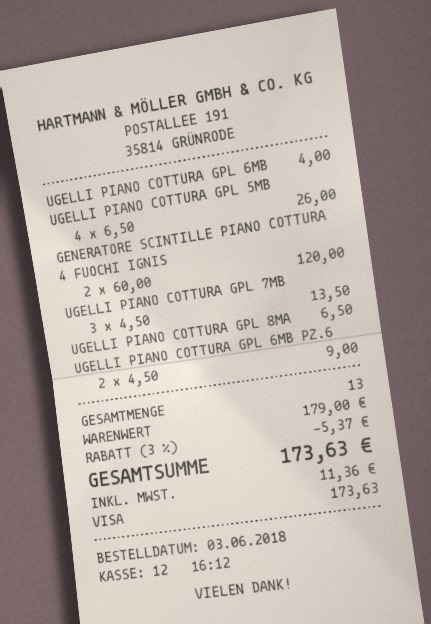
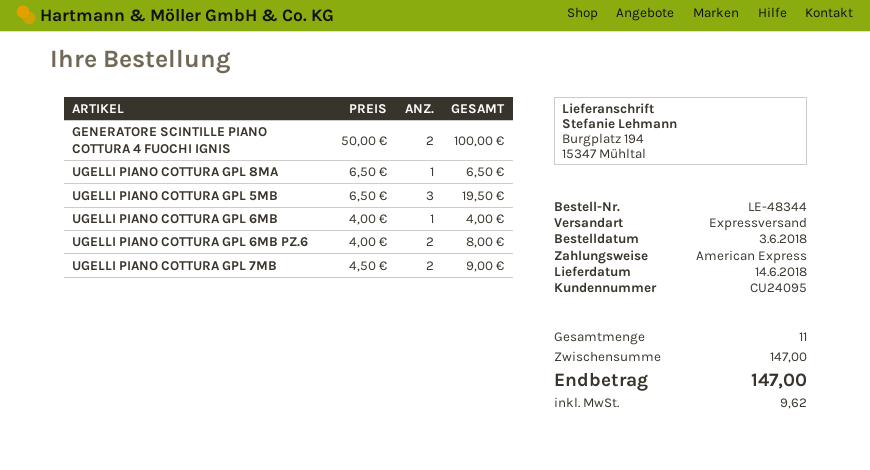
payment method: Visa -> American Express
UGELLI PIANO COTTURA GPL 5MB: 4 x 6.50 = 26.00 -> 3 x 6.50 = 19.50
GENERATORE SCINTILLE PIANO COTTURA 4 FUOCHI IGNIS: 2 x 60.00 = 120.00 -> 2 x 50.00 = 100.00
UGELLI PIANO COTTURA GPL 7MB: 3 x 4.50 = 13.50 -> 2 x 4.50 = 9.00
UGELLI PIANO COTTURA GPL 6MB PZ.6: 2 x 4.50 = 9.00 -> 2 x 4.00 = 8.00
total quantity: 13 -> 11
subtotal: 179.00 -> 147.00
discount: 3% = 5.37 -> none
tax: 11.36 -> 9.62
total: 173.63 -> 147.00

